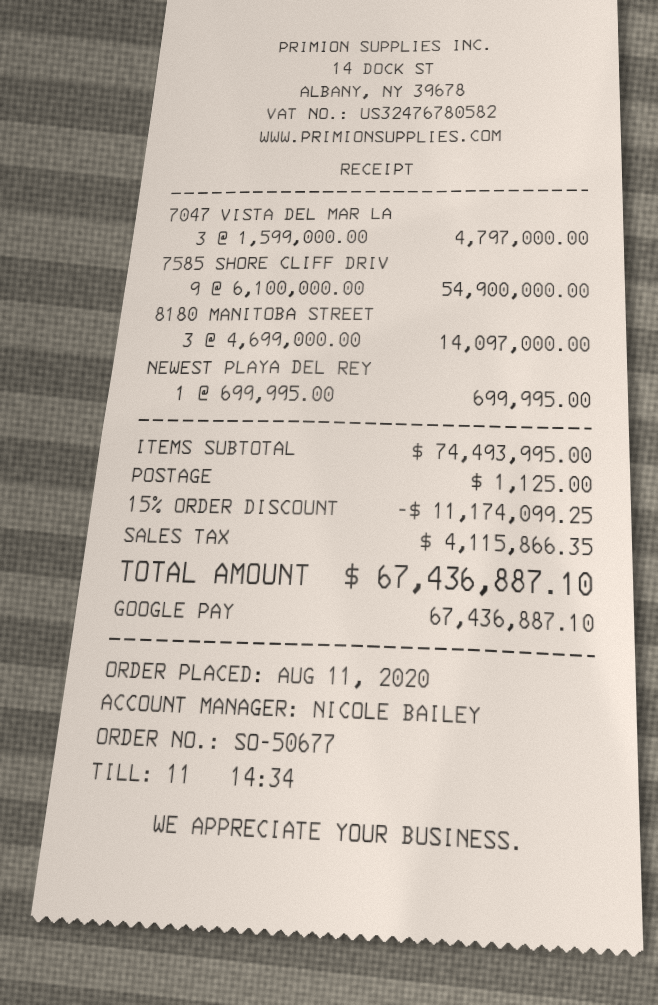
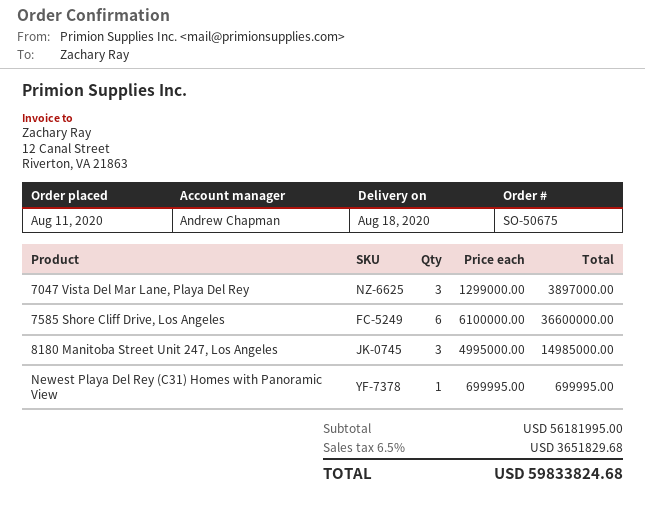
order number: SO-50677 -> SO-50675
sales rep: NICOLE BAILEY -> Andrew Chapman
7047 VISTA DEL MAR LA: 3 x 1599000.00 = 4797000.00 -> 3 x 1299000.00 = 3897000.00
7585 SHORE CLIFF DRIV: 9 x 6100000.00 = 54900000.00 -> 6 x 6100000.00 = 36600000.00
8180 MANITOBA STREET: 3 x 4699000.00 = 14097000.00 -> 3 x 4995000.00 = 14985000.00
subtotal: 74493995.00 -> 56181995.00
discount: 15% = 11174099.25 -> none
shipping: 1125.00 -> none
tax: 4115866.35 -> 3651829.68
total: 67436887.10 -> 59833824.68

